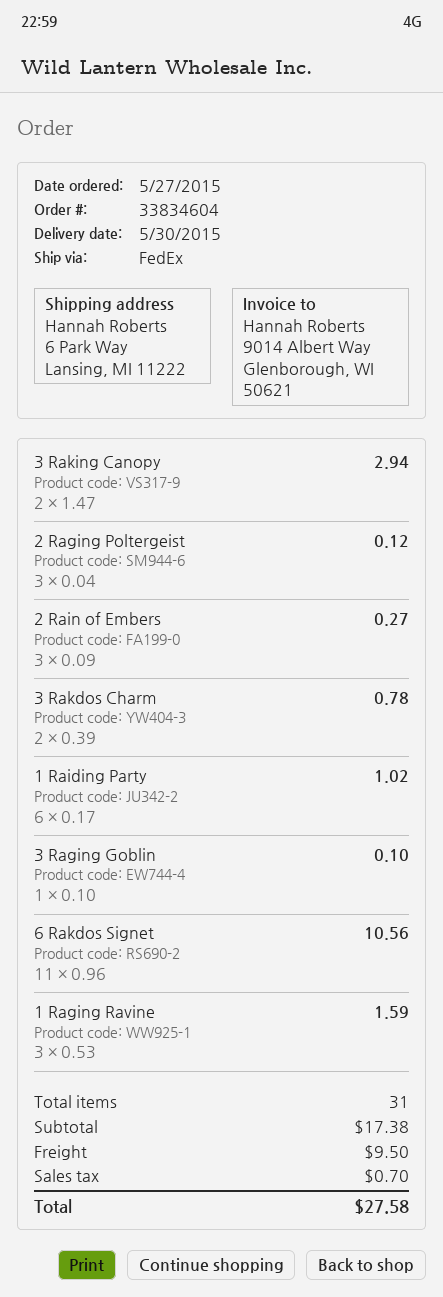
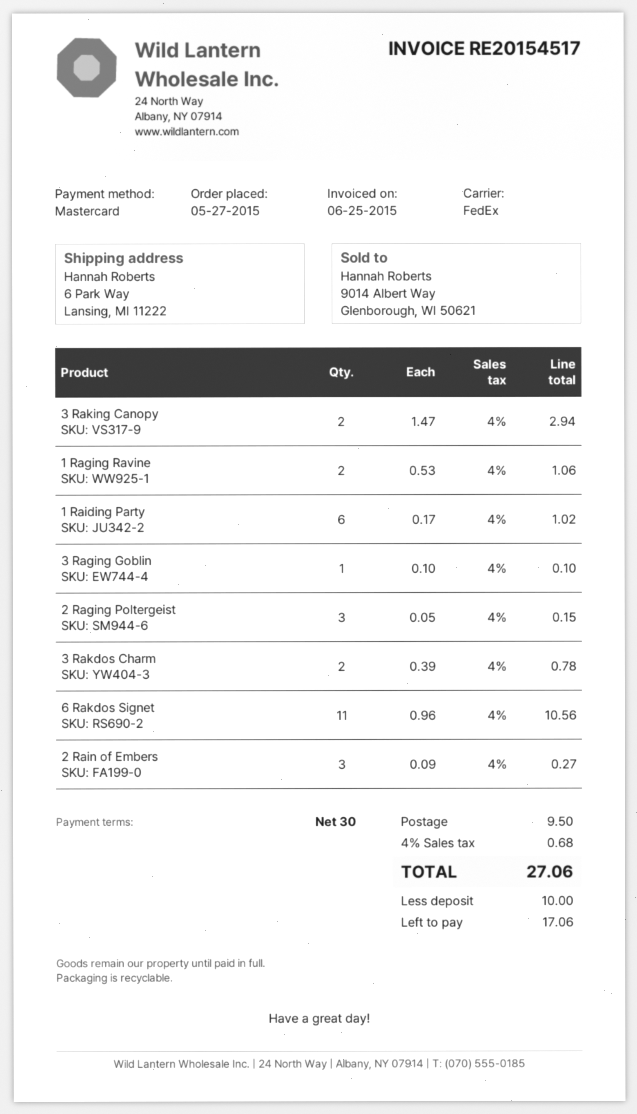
2 Raging Poltergeist: 3 x 0.04 = 0.12 -> 3 x 0.05 = 0.15
1 Raging Ravine: 3 x 0.53 = 1.59 -> 2 x 0.53 = 1.06
tax: 0.70 -> 0.68
total: 27.58 -> 27.06

